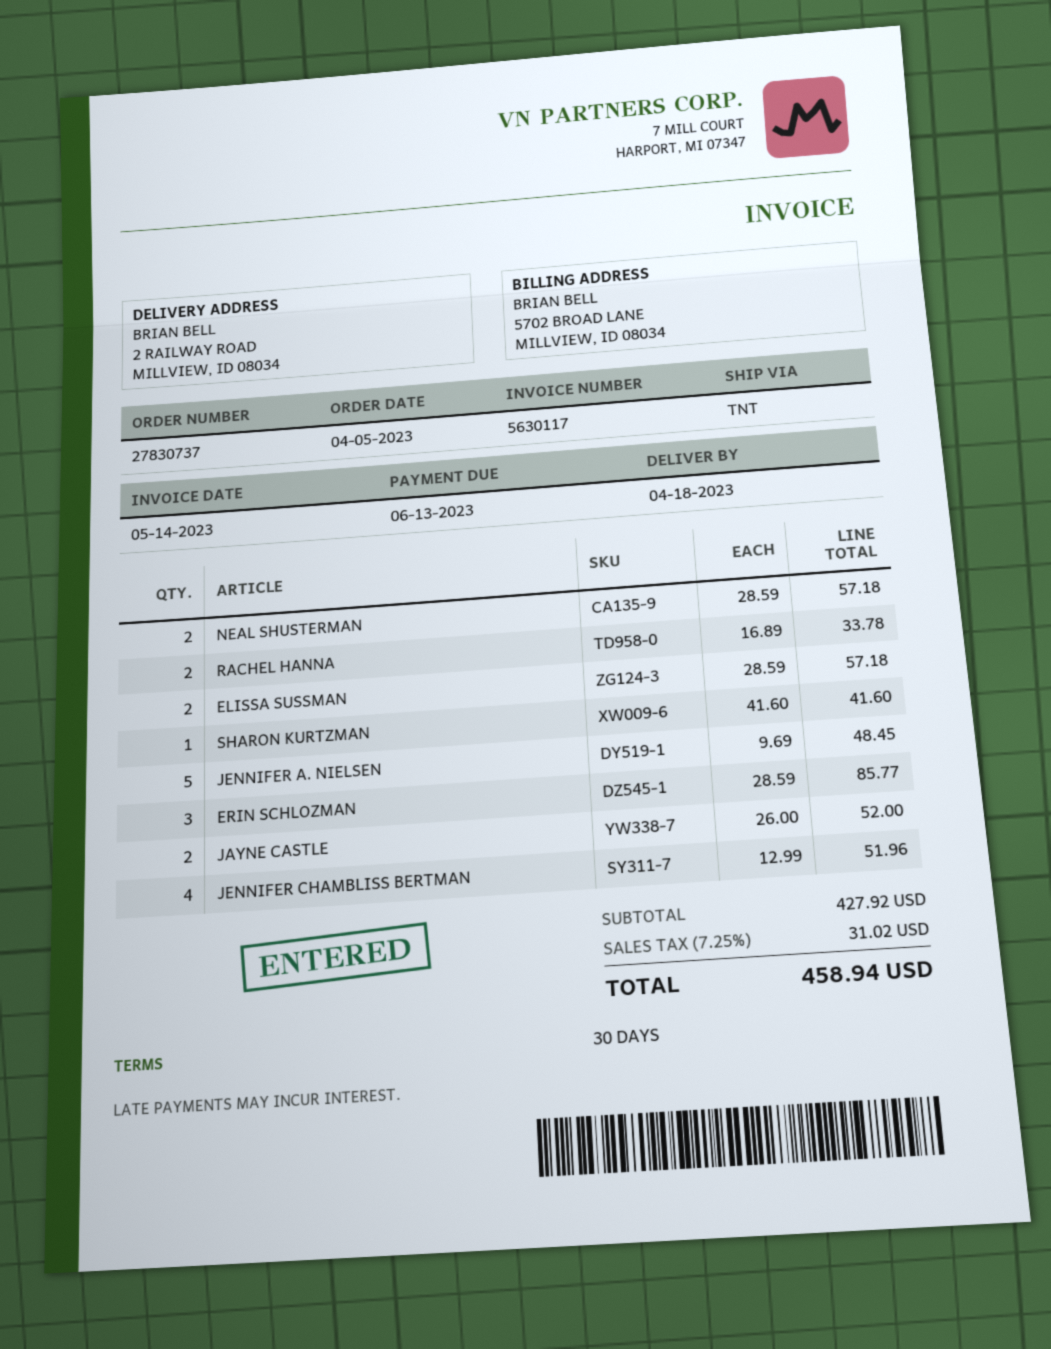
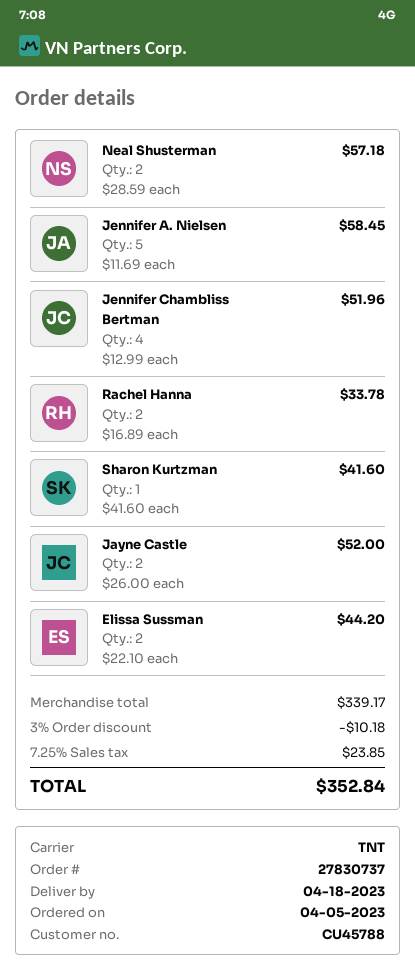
ELISSA SUSSMAN: 2 x 28.59 = 57.18 -> 2 x 22.10 = 44.20
JENNIFER A. NIELSEN: 5 x 9.69 = 48.45 -> 5 x 11.69 = 58.45
ERIN SCHLOZMAN: 3 x 28.59 = 85.77 -> none
subtotal: 427.92 -> 339.17
discount: none -> 3% = 10.18
tax: 7.25% = 31.02 -> 7.25% = 23.85
total: 458.94 -> 352.84

